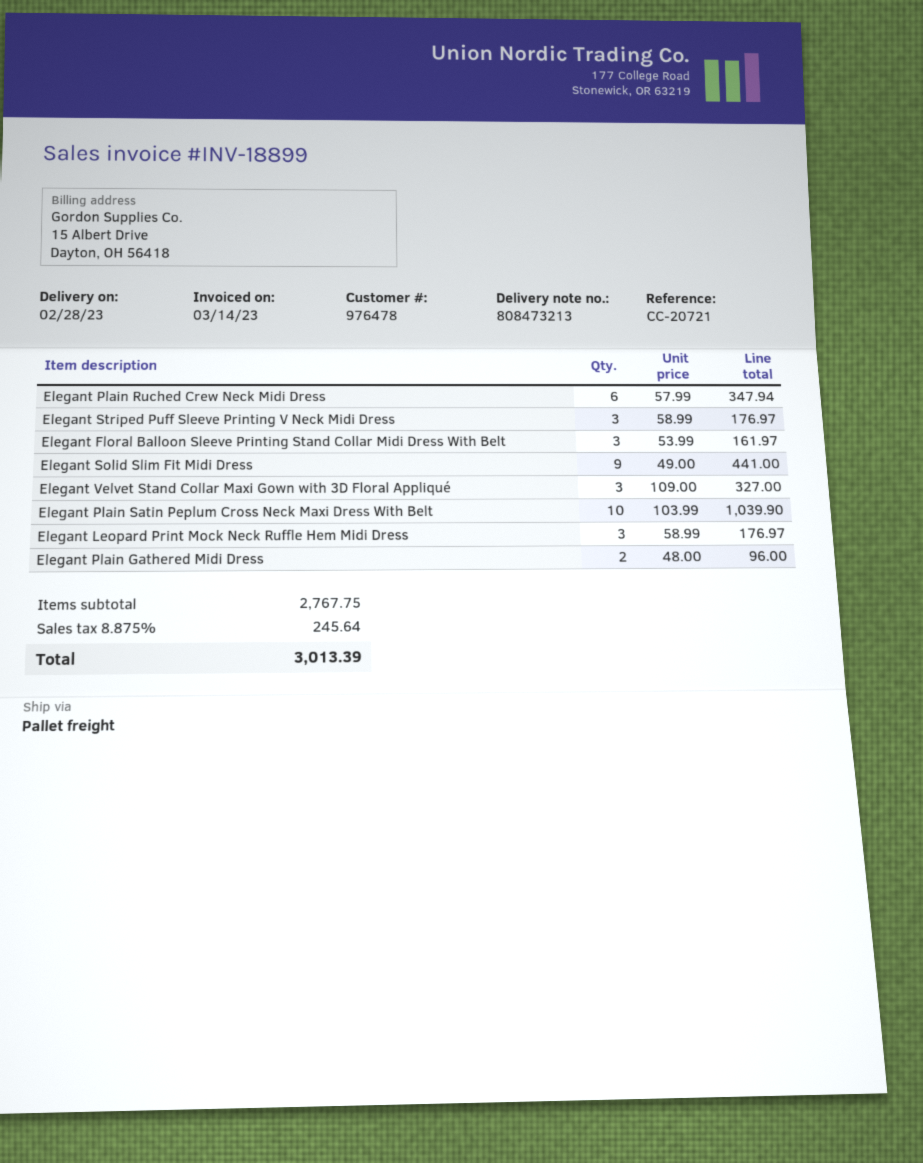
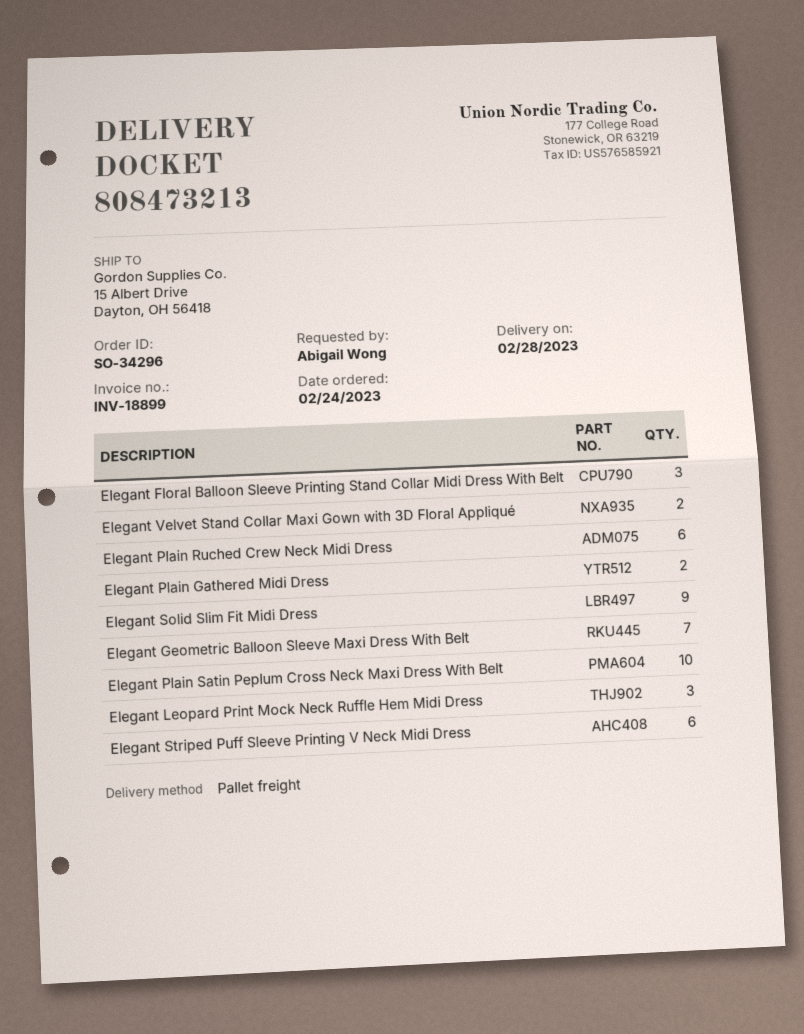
Elegant Striped Puff Sleeve Printing V Neck Midi Dress: 3 -> 6
Elegant Velvet Stand Collar Maxi Gown with 3D Floral Appliqué: 3 -> 2
Elegant Geometric Balloon Sleeve Maxi Dress With Belt: none -> 7

